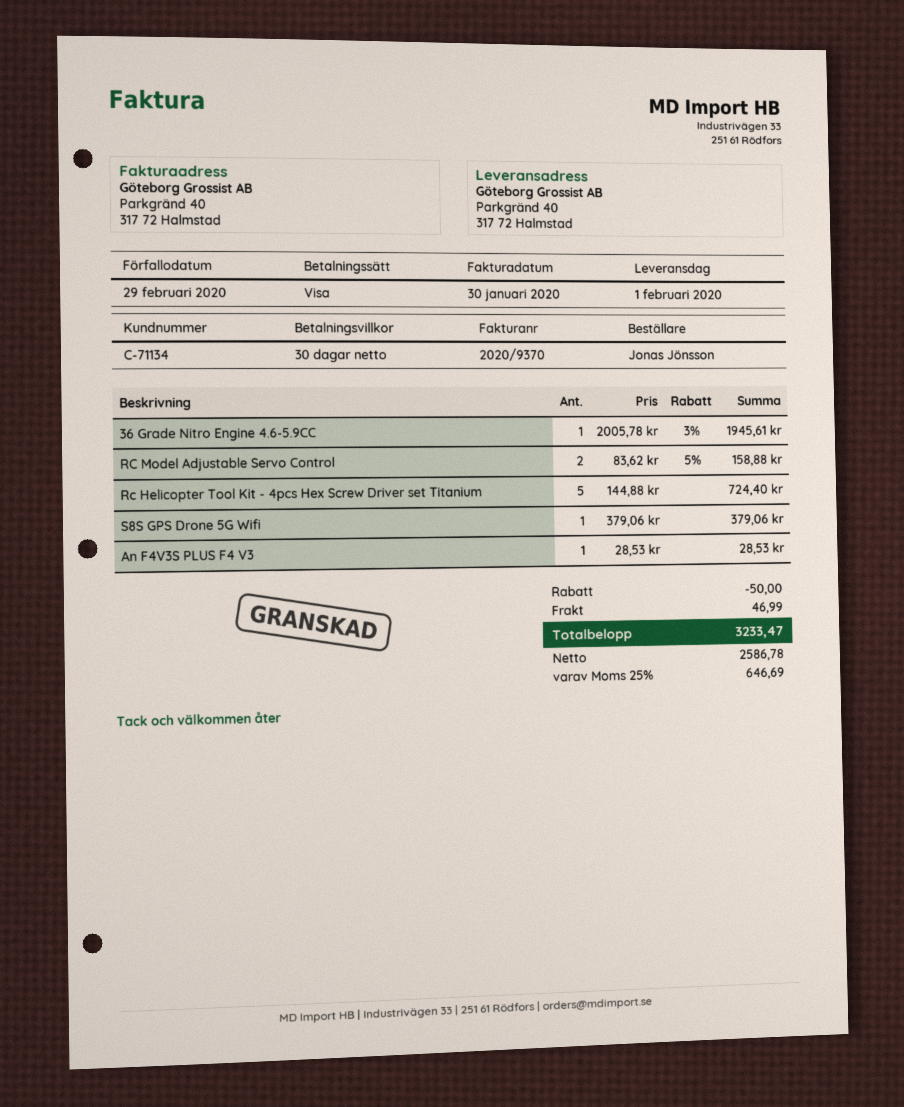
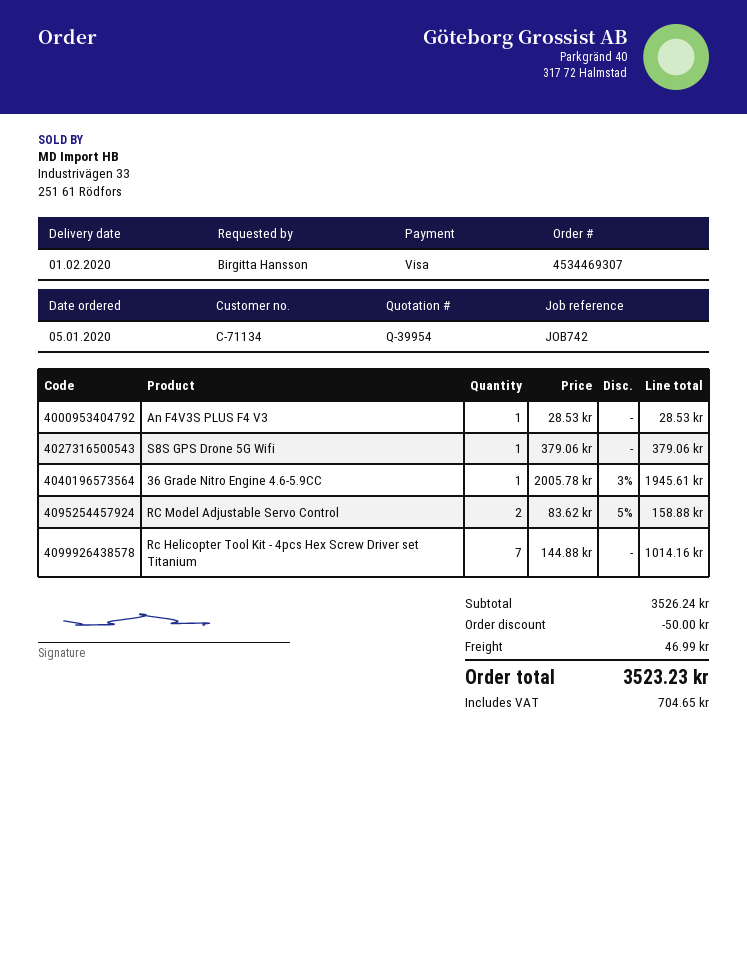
ordered by: Jonas Jönsson -> Birgitta Hansson
Rc Helicopter Tool Kit - 4pcs Hex Screw Driver set Titanium: 5 x 144.88 = 724.40 -> 7 x 144.88 = 1014.16
tax: 646.69 -> 704.65
total: 3233.47 -> 3523.23

